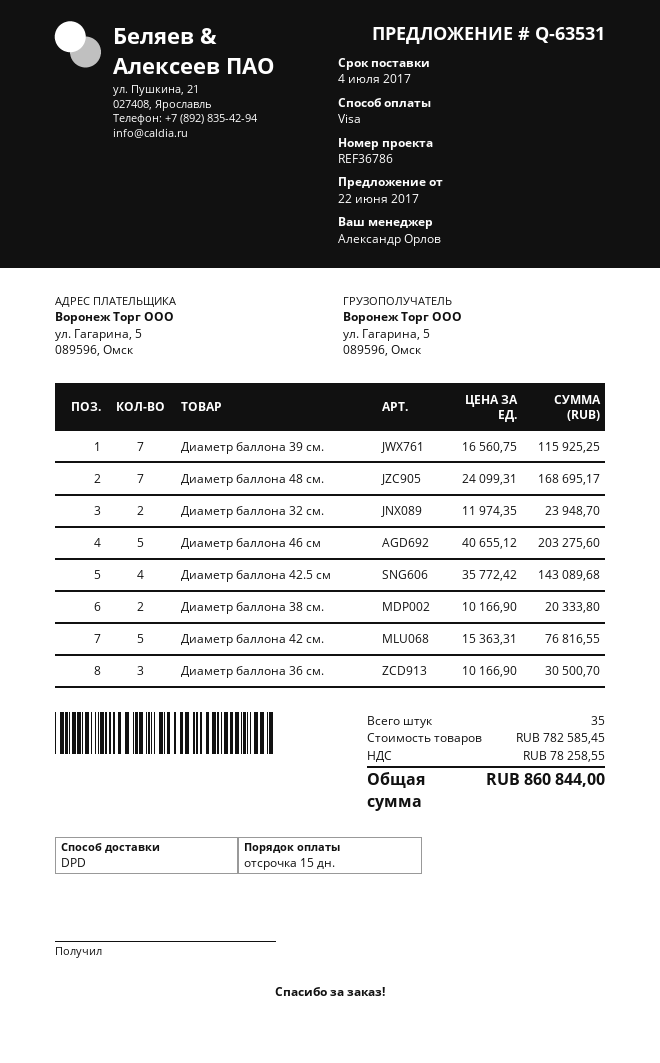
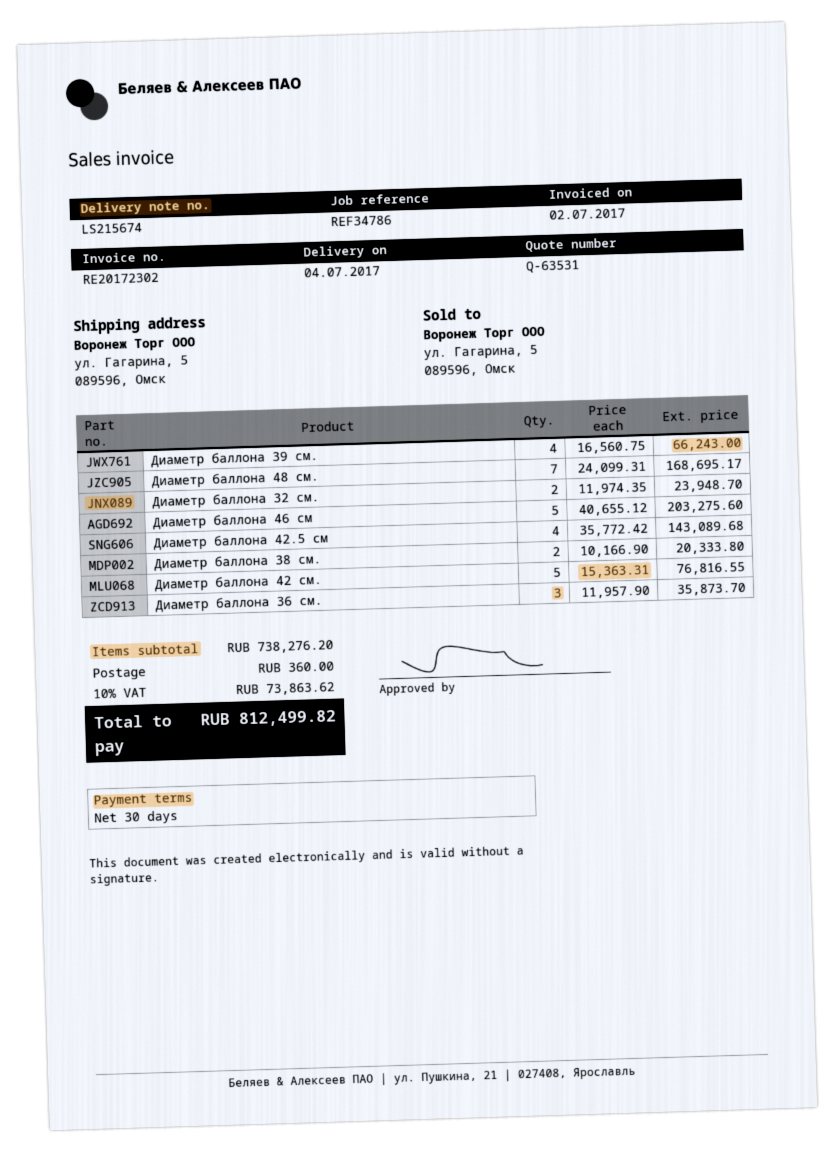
payment terms: 15 days -> 30 days
reference: REF36786 -> REF34786
Диаметр баллона 39 см.: 7 x 16560.75 = 115925.25 -> 4 x 16560.75 = 66243.00
Диаметр баллона 36 см.: 3 x 10166.90 = 30500.70 -> 3 x 11957.90 = 35873.70
subtotal: 782585.45 -> 738276.20
shipping: none -> 360.00
tax: 78258.55 -> 73863.62
total: 860844.00 -> 812499.82

